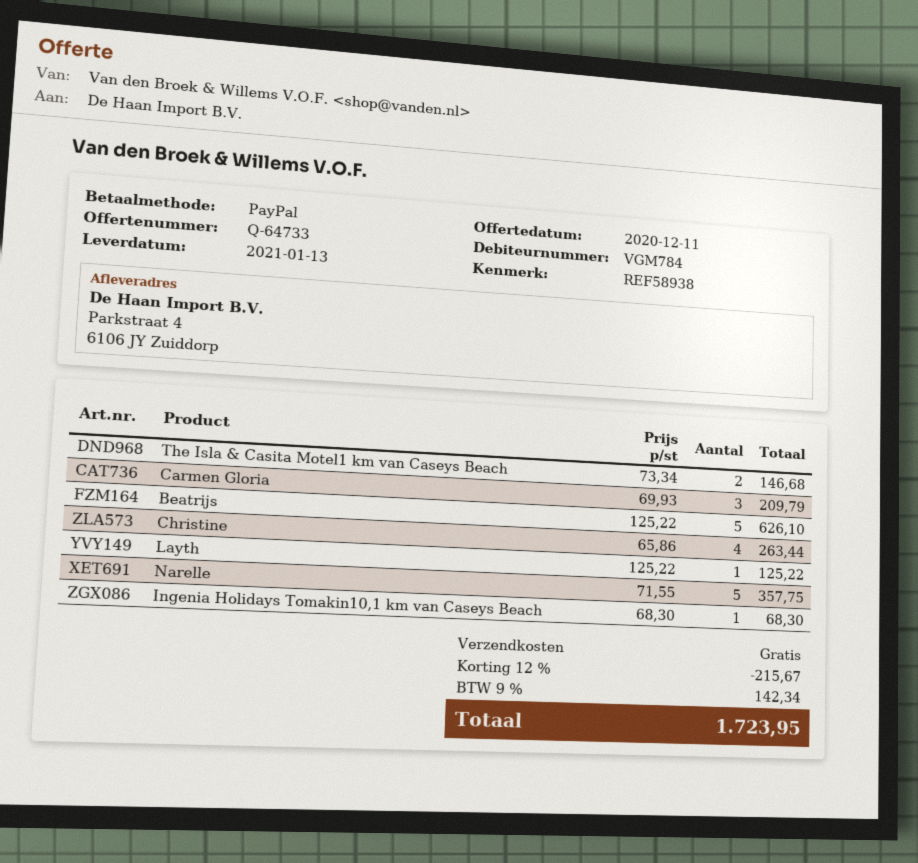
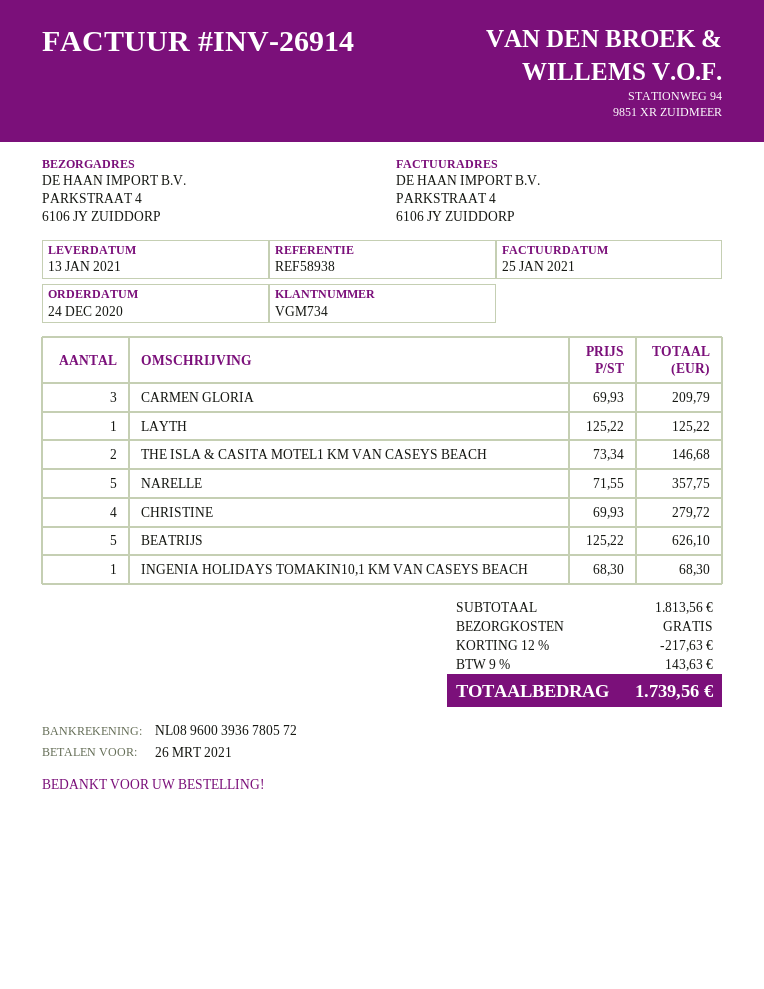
customer number: VGM784 -> VGM734
Christine: 4 x 65.86 = 263.44 -> 4 x 69.93 = 279.72
discount: 12% = 215.67 -> 12% = 217.63
tax: 9% = 142.34 -> 9% = 143.63
total: 1723.95 -> 1739.56

